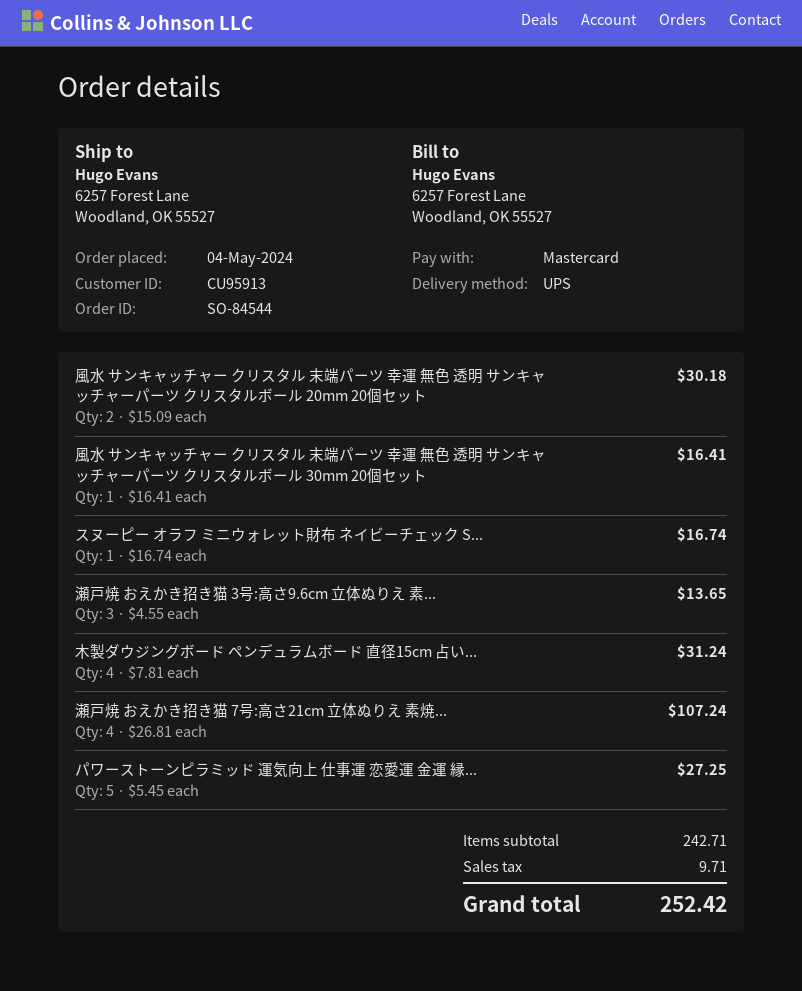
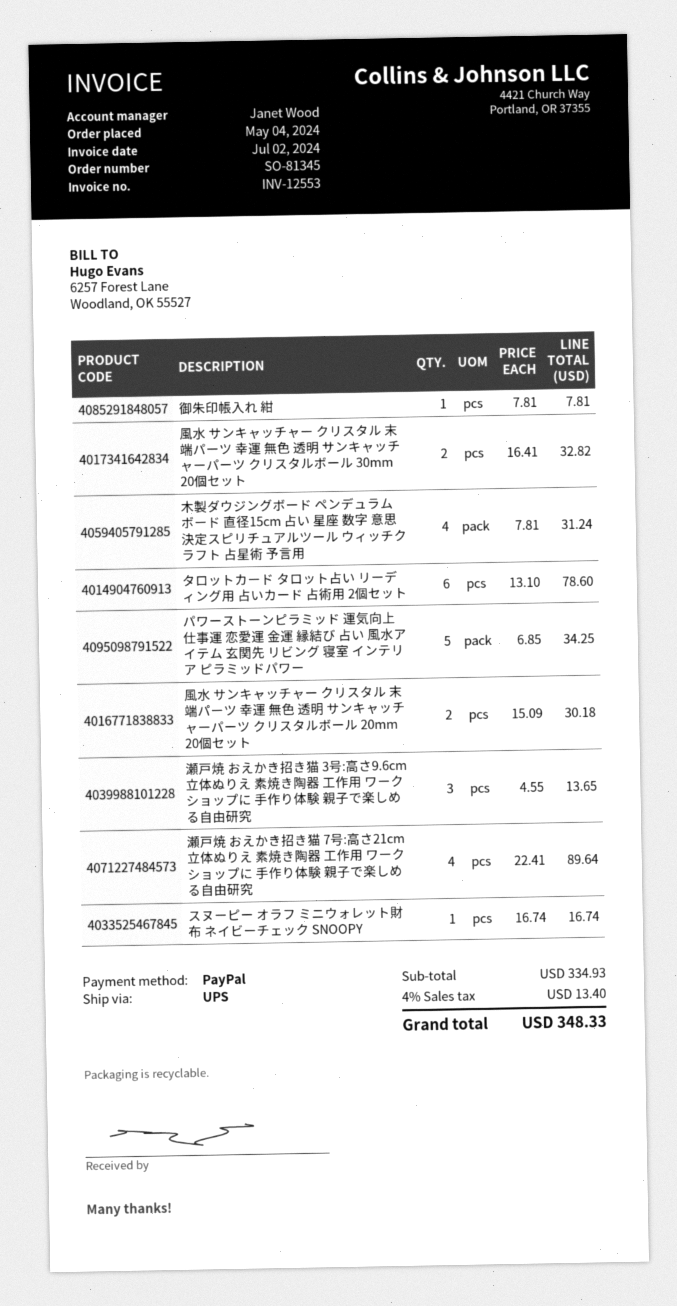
order number: SO-84544 -> SO-81345
payment method: Mastercard -> PayPal
風水 サンキャッチャー クリスタル 末端パーツ 幸運 無色 透明 サンキャッチャーパーツ クリスタルボール 30mm 20個セット: 1 x 16.41 = 16.41 -> 2 x 16.41 = 32.82
瀬戸焼 おえかき招き猫 7号:高さ21cm 立体ぬりえ 素焼...: 4 x 26.81 = 107.24 -> 4 x 22.41 = 89.64
パワーストーンピラミッド 運気向上 仕事運 恋愛運 金運 縁...: 5 x 5.45 = 27.25 -> 5 x 6.85 = 34.25
御朱印帳入れ 紺: none -> 1 x 7.81 = 7.81
タロットカード タロット占い リーディング用 占いカード 占術用 2個セット: none -> 6 x 13.10 = 78.60
subtotal: 242.71 -> 334.93
tax: 9.71 -> 13.40
total: 252.42 -> 348.33

